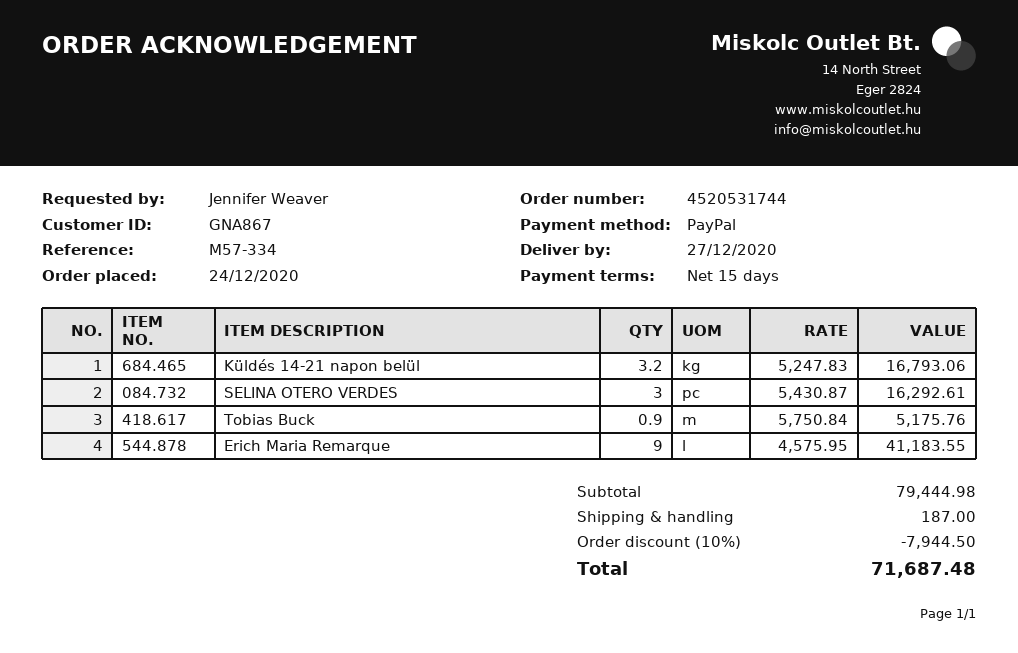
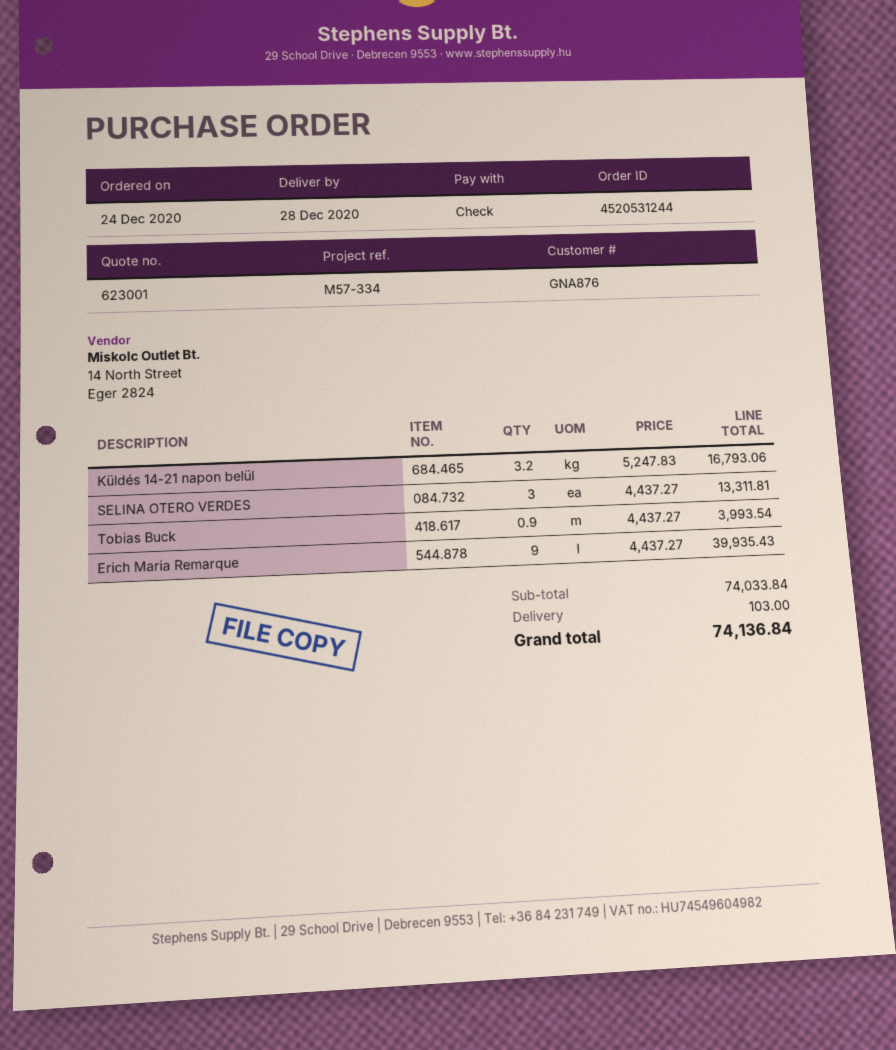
order number: 4520531744 -> 4520531244
delivery date: 2020-12-27 -> 2020-12-28
customer number: GNA867 -> GNA876
payment method: PayPal -> cheque
SELINA OTERO VERDES: 3 x 5430.87 = 16292.61 -> 3 x 4437.27 = 13311.81
Tobias Buck: 0.9 x 5750.84 = 5175.76 -> 0.9 x 4437.27 = 3993.54
Erich Maria Remarque: 9 x 4575.95 = 41183.55 -> 9 x 4437.27 = 39935.43
subtotal: 79444.98 -> 74033.84
discount: 10% = 7944.50 -> none
shipping: 187.00 -> 103.00
total: 71687.48 -> 74136.84

